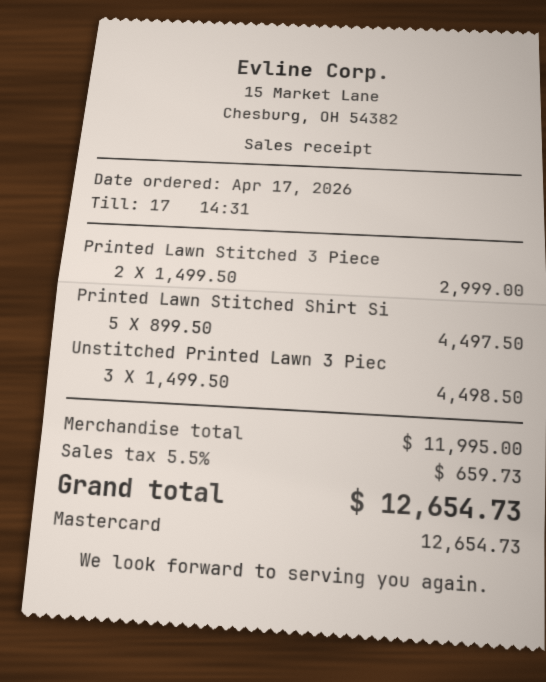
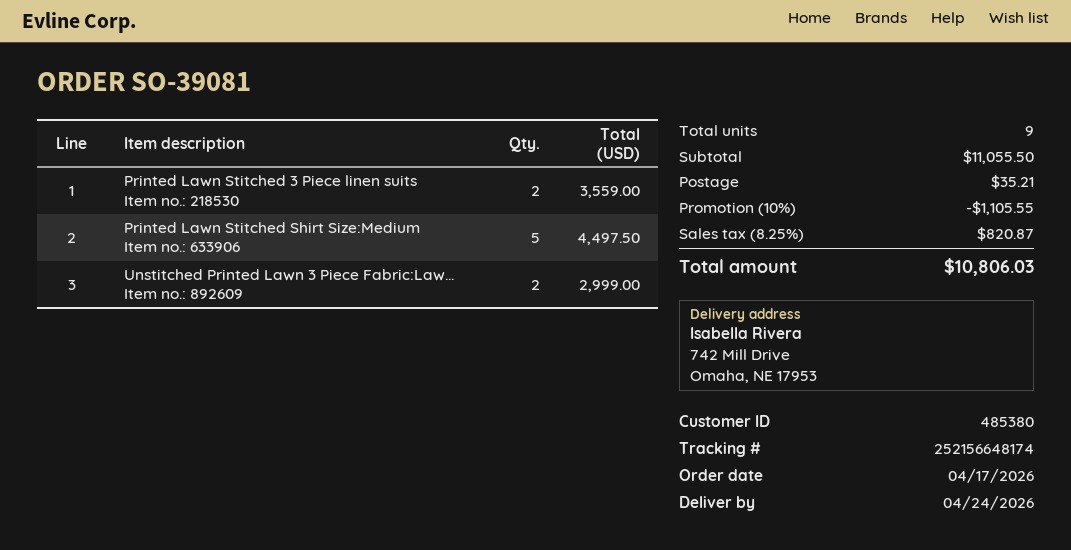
Printed Lawn Stitched 3 Piece: 2 for 2999.00 -> 2 for 3559.00
Unstitched Printed Lawn 3 Piec: 3 for 4498.50 -> 2 for 2999.00
subtotal: 11995.00 -> 11055.50
discount: none -> 10% = 1105.55
shipping: none -> 35.21
tax: 5.5% = 659.73 -> 8.25% = 820.87
total: 12654.73 -> 10806.03

